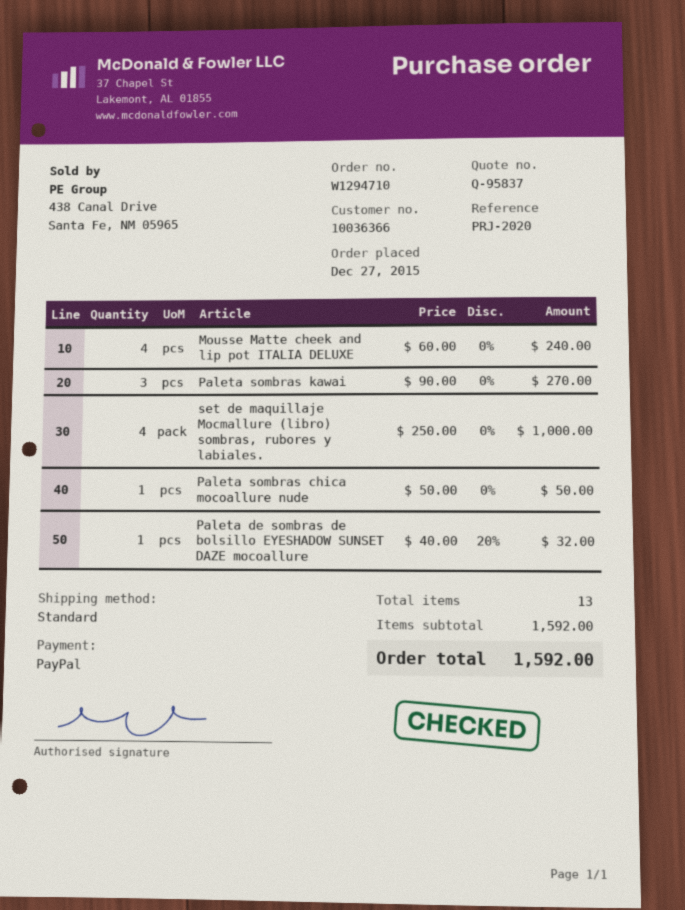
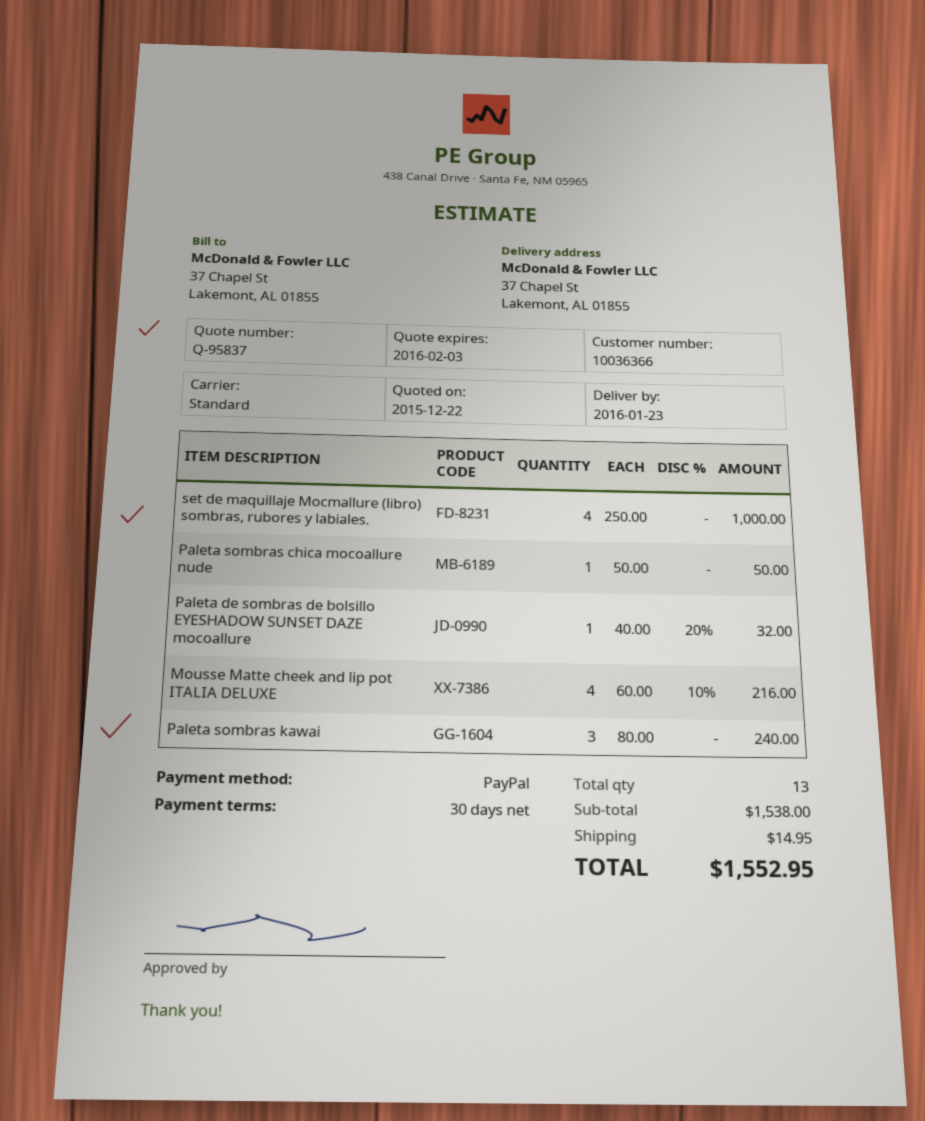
Mousse Matte cheek and lip pot ITALIA DELUXE: 4 x 60.00 = 240.00 -> 4 x 60.00 - 10% = 216.00
Paleta sombras kawai: 3 x 90.00 = 270.00 -> 3 x 80.00 = 240.00
subtotal: 1592.00 -> 1538.00
shipping: none -> 14.95
total: 1592.00 -> 1552.95

